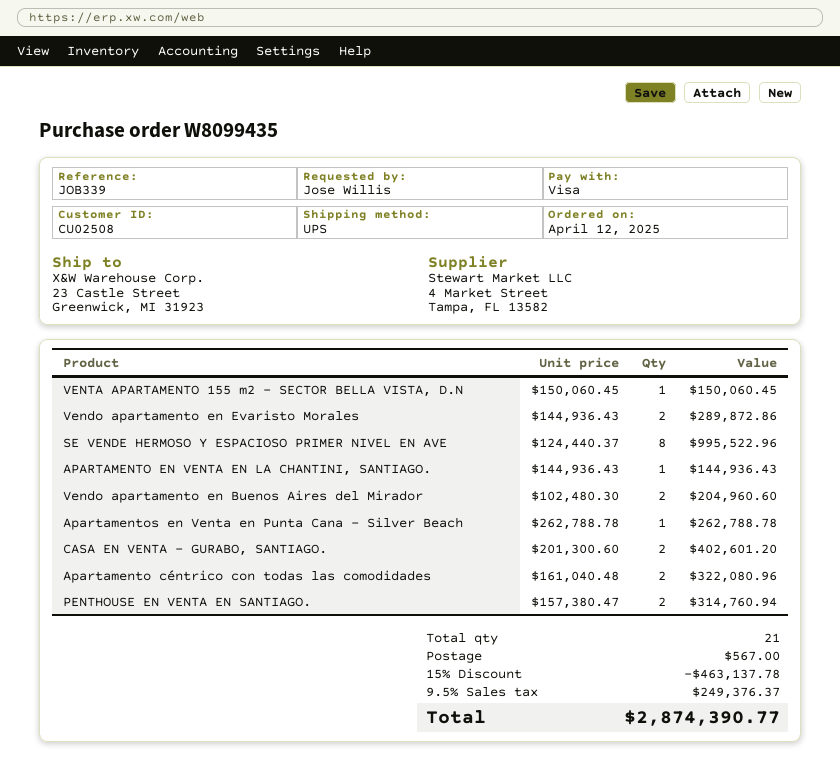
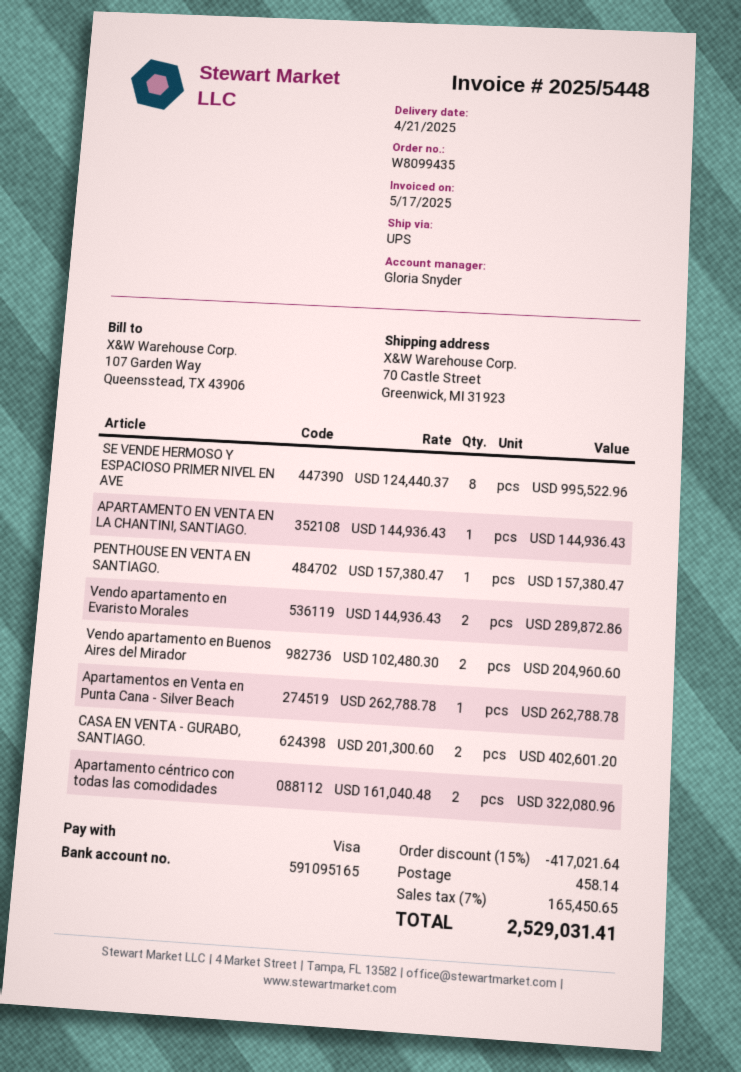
ship to: 23 Castle Street, Greenwick, MI 31923 -> 70 Castle Street, Greenwick, MI 31923
VENTA APARTAMENTO 155 m2 - SECTOR BELLA VISTA, D.N: 1 x 150060.45 = 150060.45 -> none
PENTHOUSE EN VENTA EN SANTIAGO.: 2 x 157380.47 = 314760.94 -> 1 x 157380.47 = 157380.47
discount: 15% = 463137.78 -> 15% = 417021.64
shipping: 567.00 -> 458.14
tax: 9.5% = 249376.37 -> 7% = 165450.65
total: 2874390.77 -> 2529031.41

